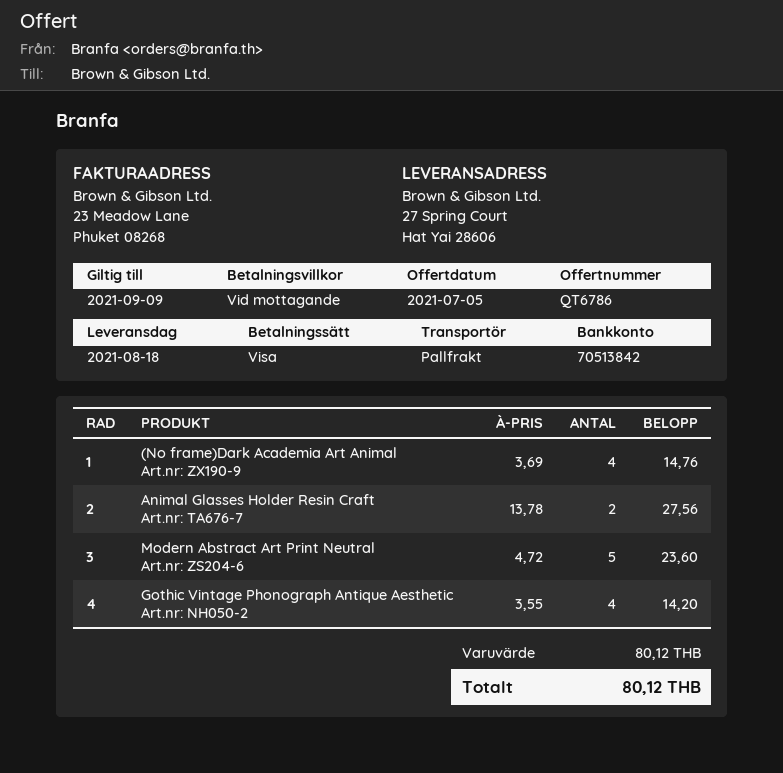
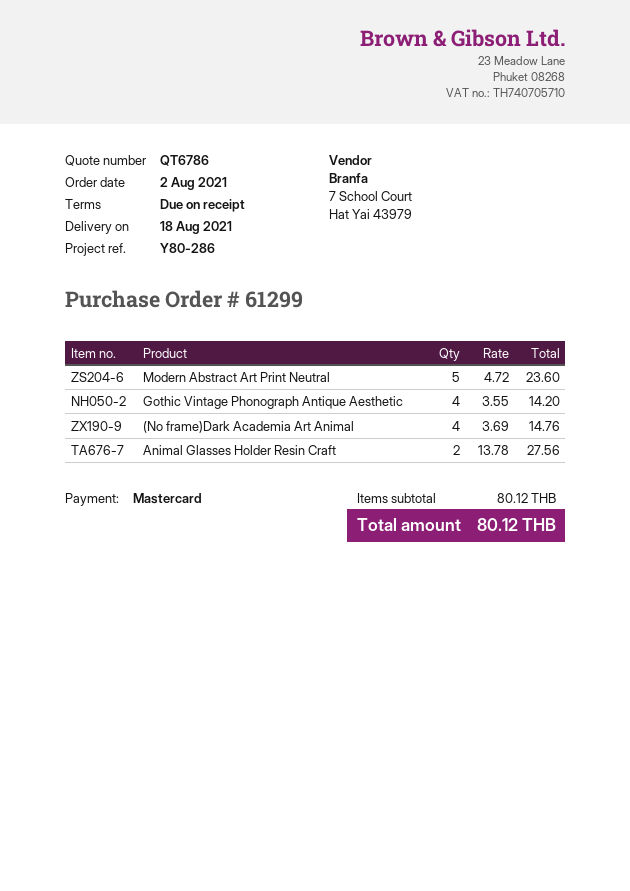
payment method: Visa -> Mastercard

